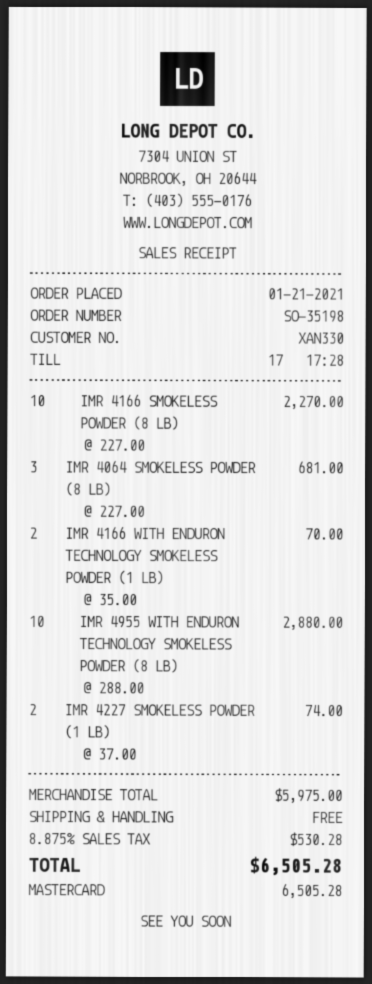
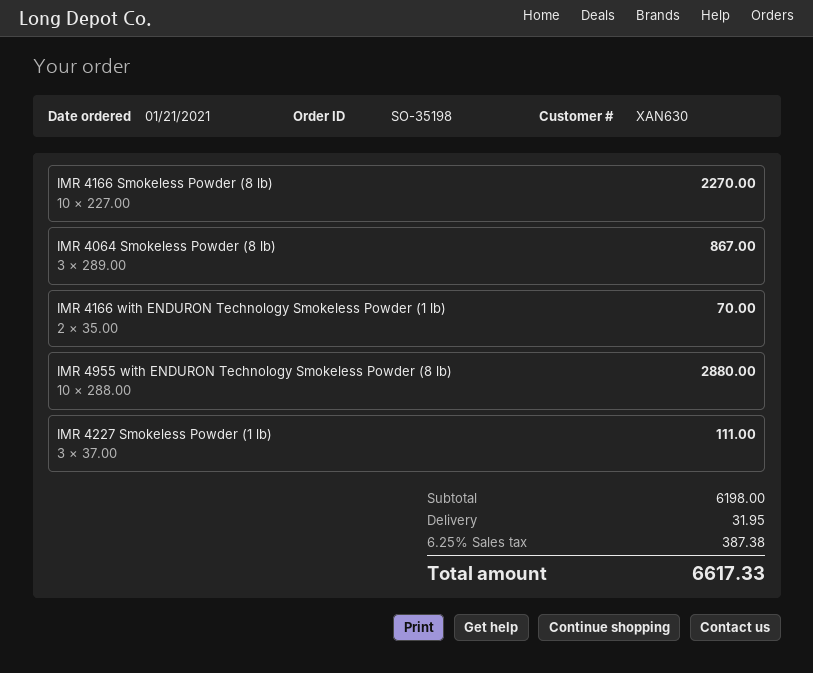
customer number: XAN330 -> XAN630
IMR 4064 SMOKELESS POWDER (8 LB): 3 x 227.00 = 681.00 -> 3 x 289.00 = 867.00
IMR 4227 SMOKELESS POWDER (1 LB): 2 x 37.00 = 74.00 -> 3 x 37.00 = 111.00
subtotal: 5975.00 -> 6198.00
shipping: 0.00 -> 31.95
tax: 8.875% = 530.28 -> 6.25% = 387.38
total: 6505.28 -> 6617.33

